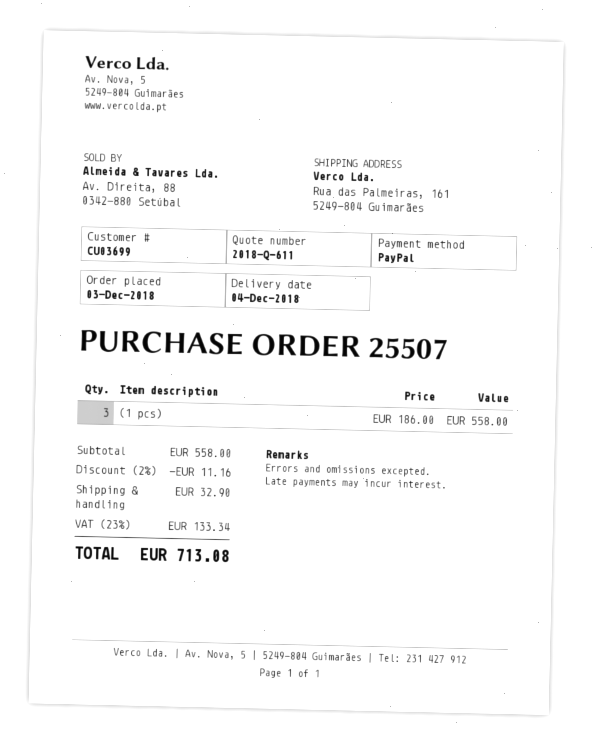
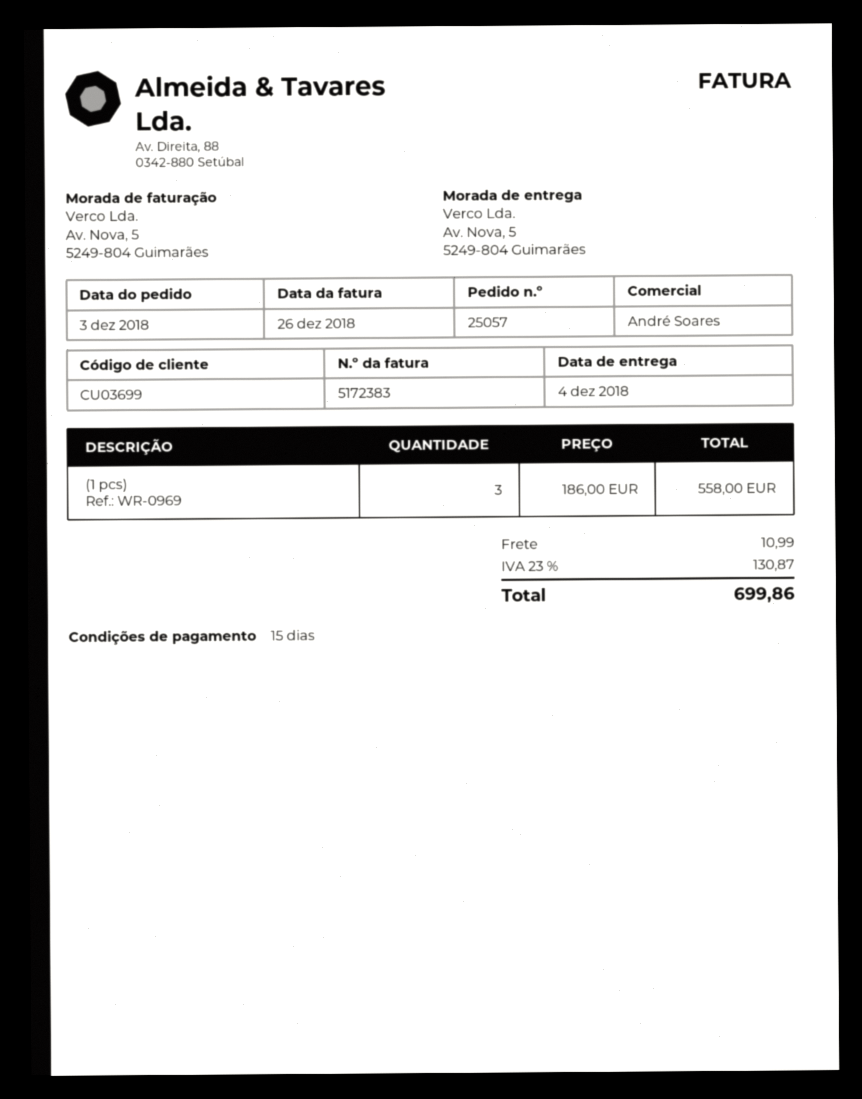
order number: 25507 -> 25057
ship to: Rua das Palmeiras, 161, 5249-804 Guimarães -> Av. Nova, 5, 5249-804 Guimarães
discount: 2% = 11.16 -> none
shipping: 32.90 -> 10.99
tax: 23% = 133.34 -> 23% = 130.87
total: 713.08 -> 699.86

